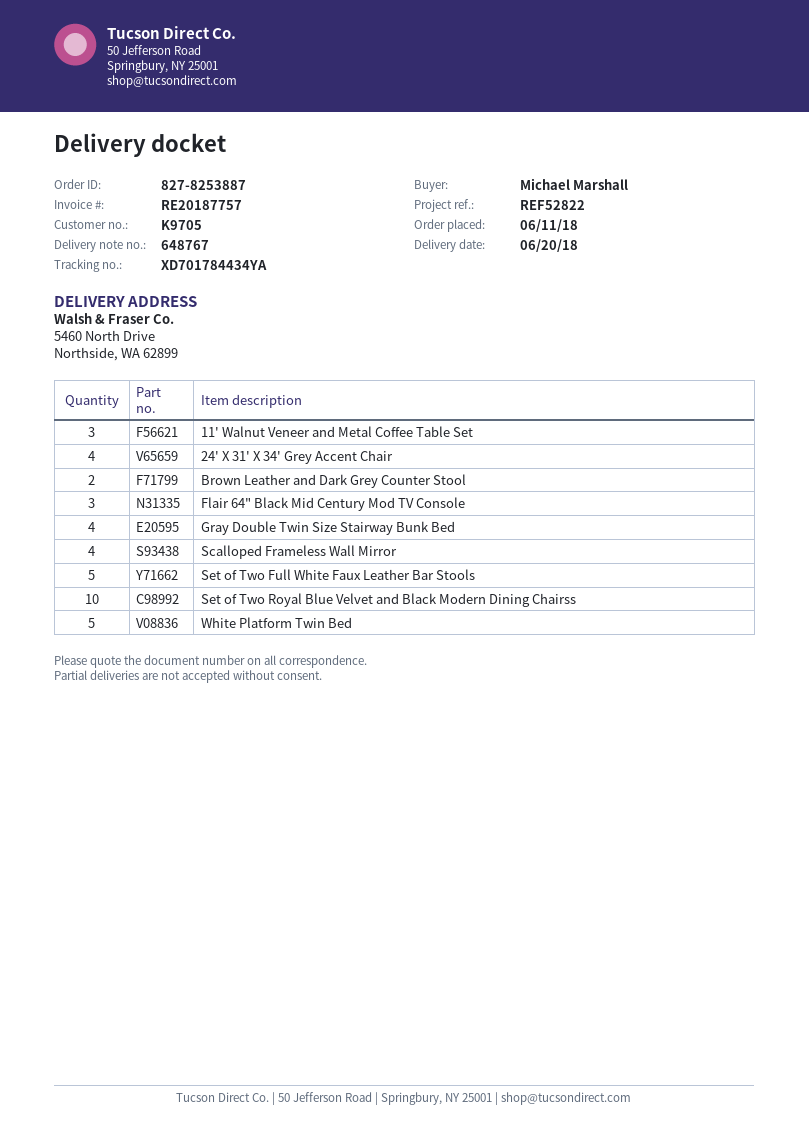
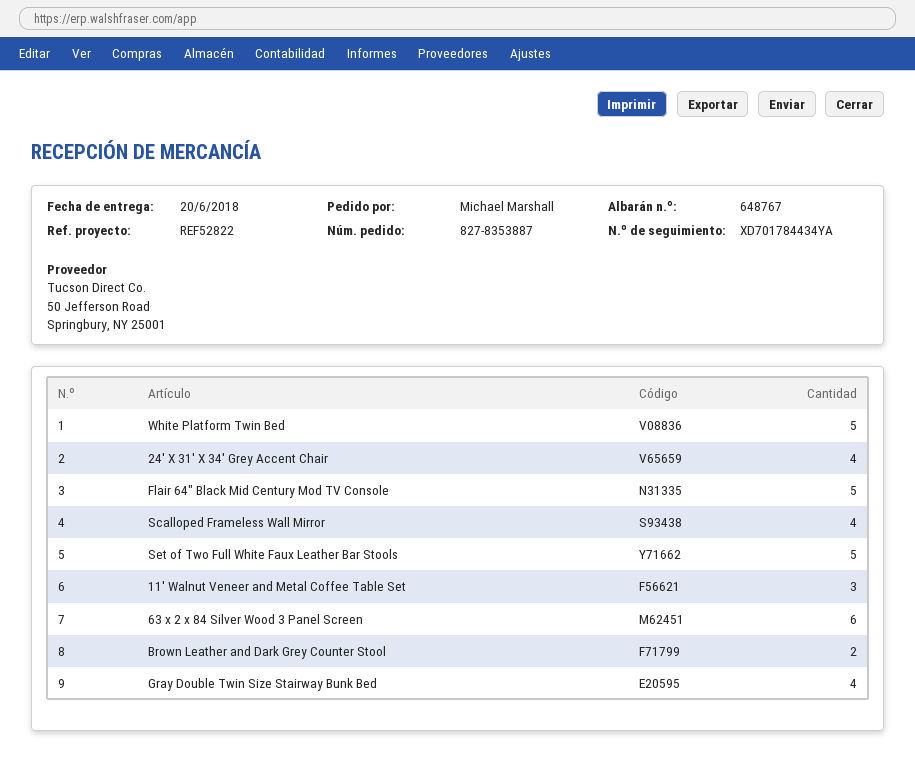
order number: 827-8253887 -> 827-8353887
Flair 64" Black Mid Century Mod TV Console: 3 -> 5
Set of Two Royal Blue Velvet and Black Modern Dining Chairss: 10 -> none
63 x 2 x 84 Silver Wood 3 Panel Screen: none -> 6

